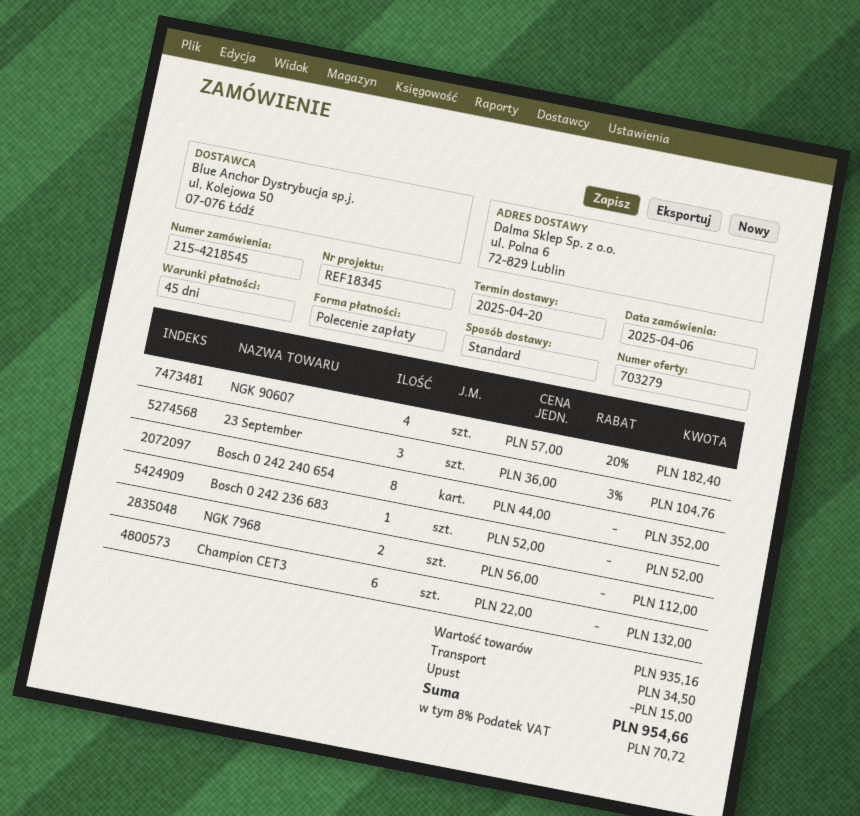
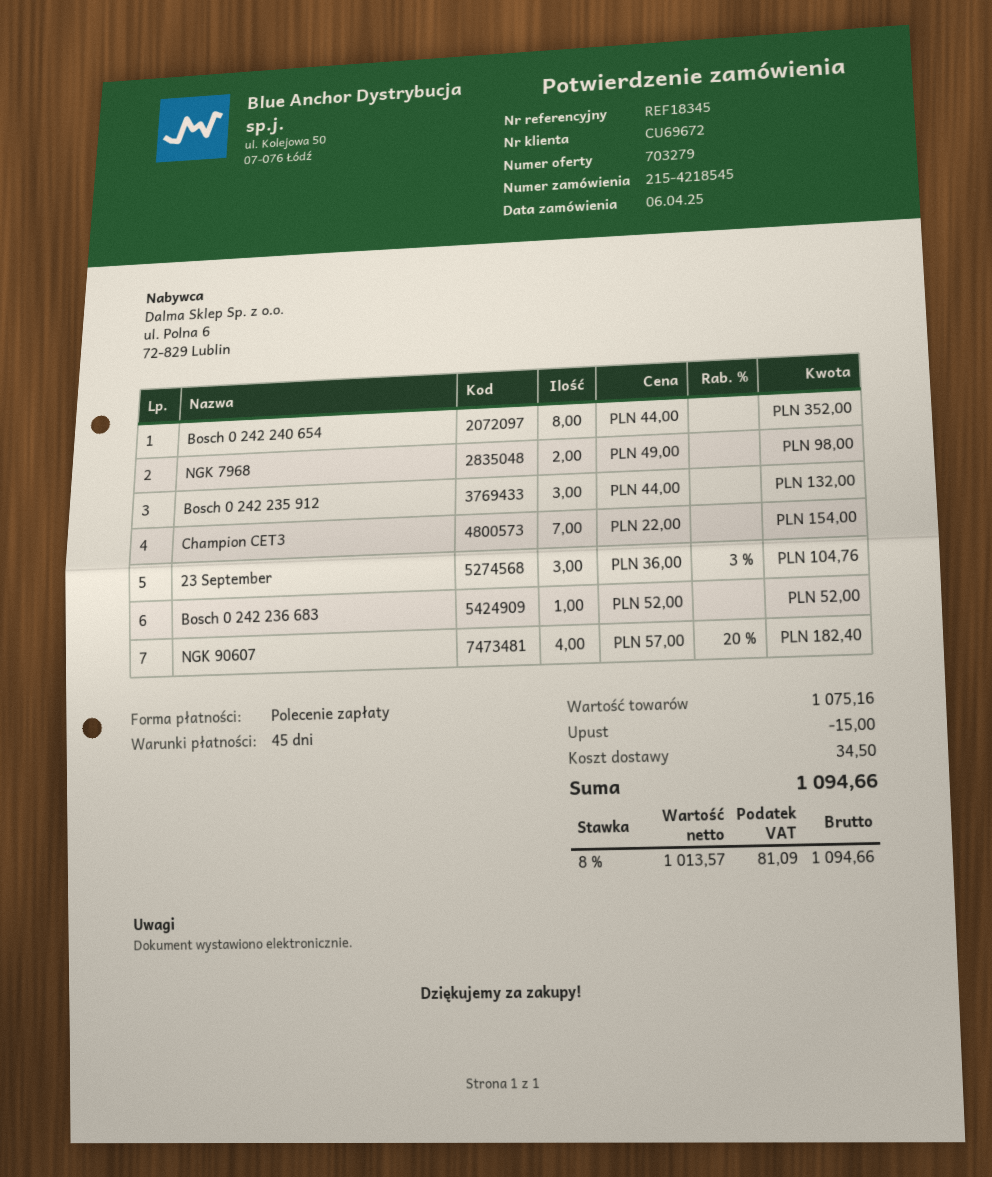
NGK 7968: 2 x 56.00 = 112.00 -> 2 x 49.00 = 98.00
Champion CET3: 6 x 22.00 = 132.00 -> 7 x 22.00 = 154.00
Bosch 0 242 235 912: none -> 3 x 44.00 = 132.00
subtotal: 935.16 -> 1075.16
tax: 8% = 70.72 -> 8% = 81.09
total: 954.66 -> 1094.66

